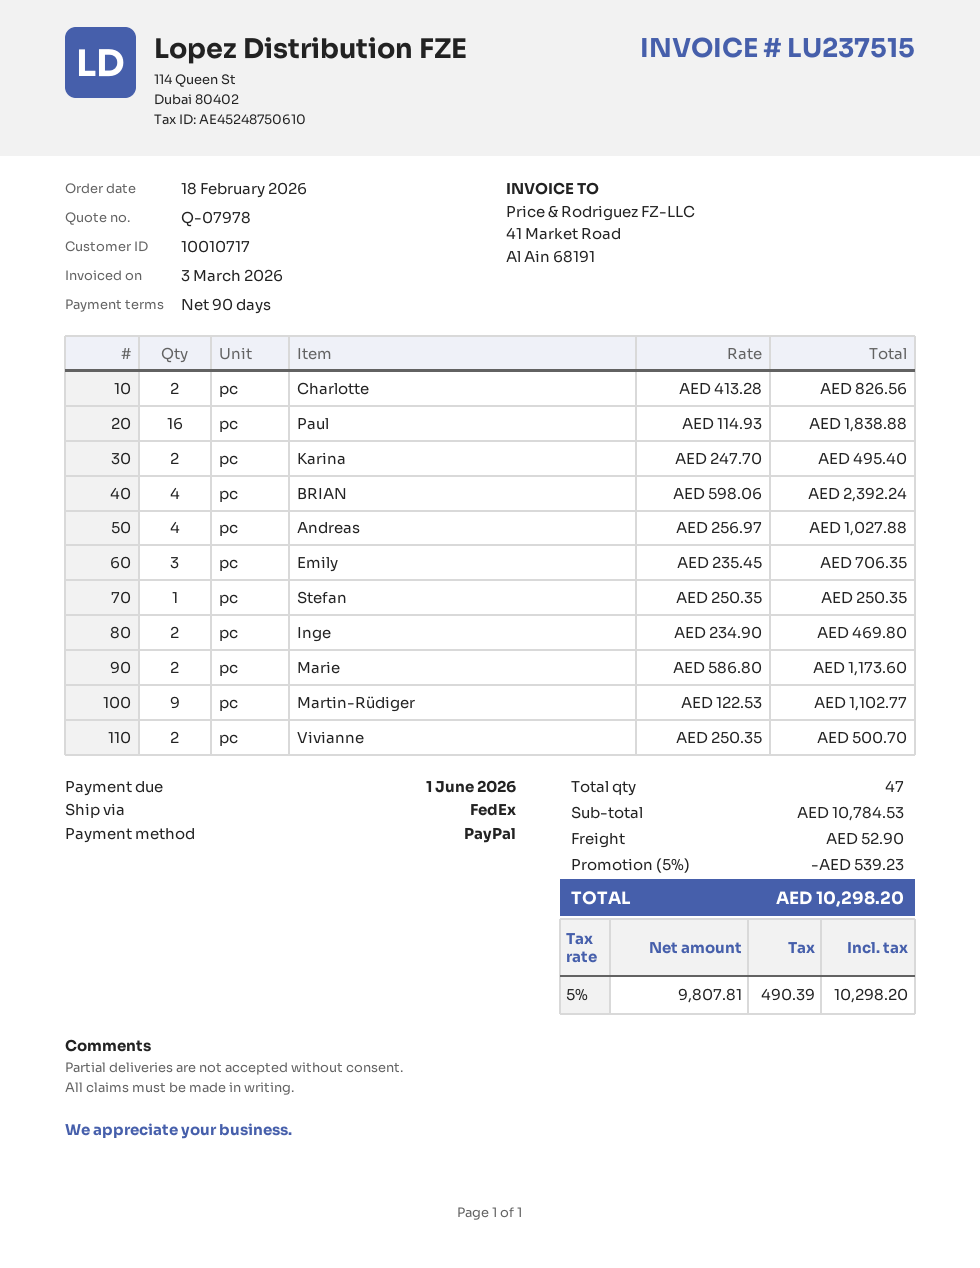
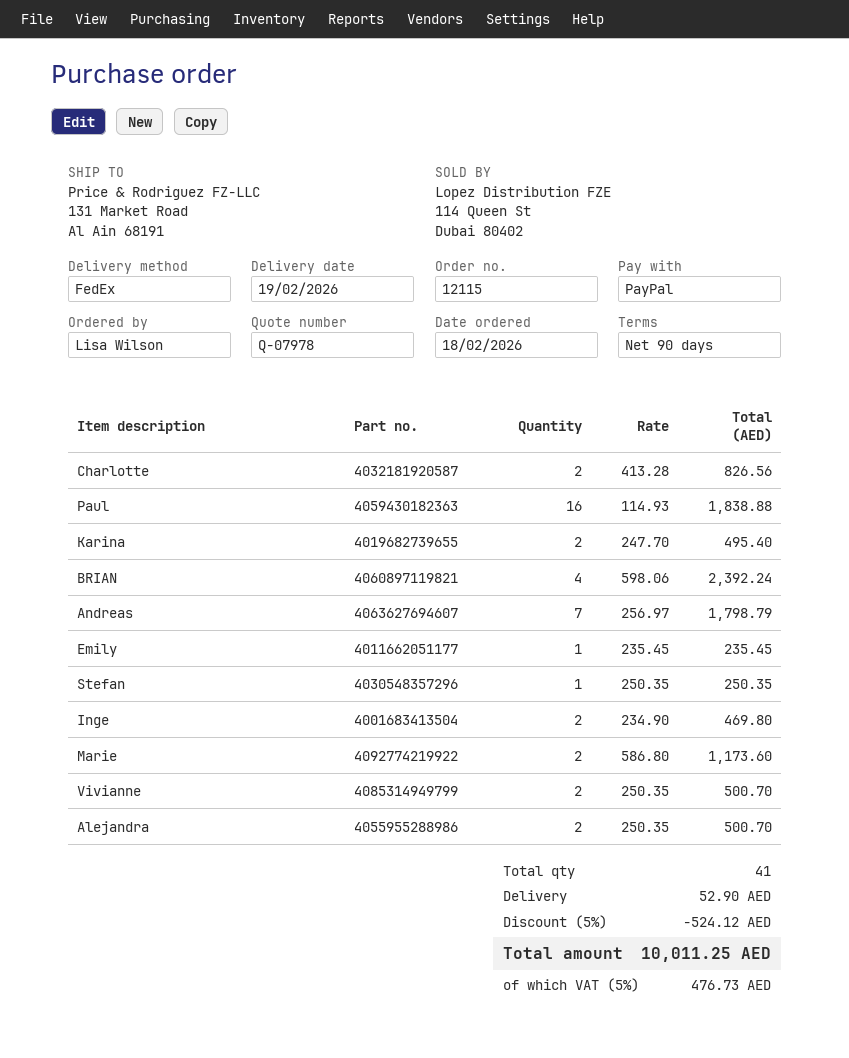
Andreas: 4 x 256.97 = 1027.88 -> 7 x 256.97 = 1798.79
Emily: 3 x 235.45 = 706.35 -> 1 x 235.45 = 235.45
Martin-Rüdiger: 9 x 122.53 = 1102.77 -> none
Alejandra: none -> 2 x 250.35 = 500.70
total quantity: 47 -> 41
discount: 5% = 539.23 -> 5% = 524.12
tax: 5% = 490.39 -> 5% = 476.73
total: 10298.20 -> 10011.25

